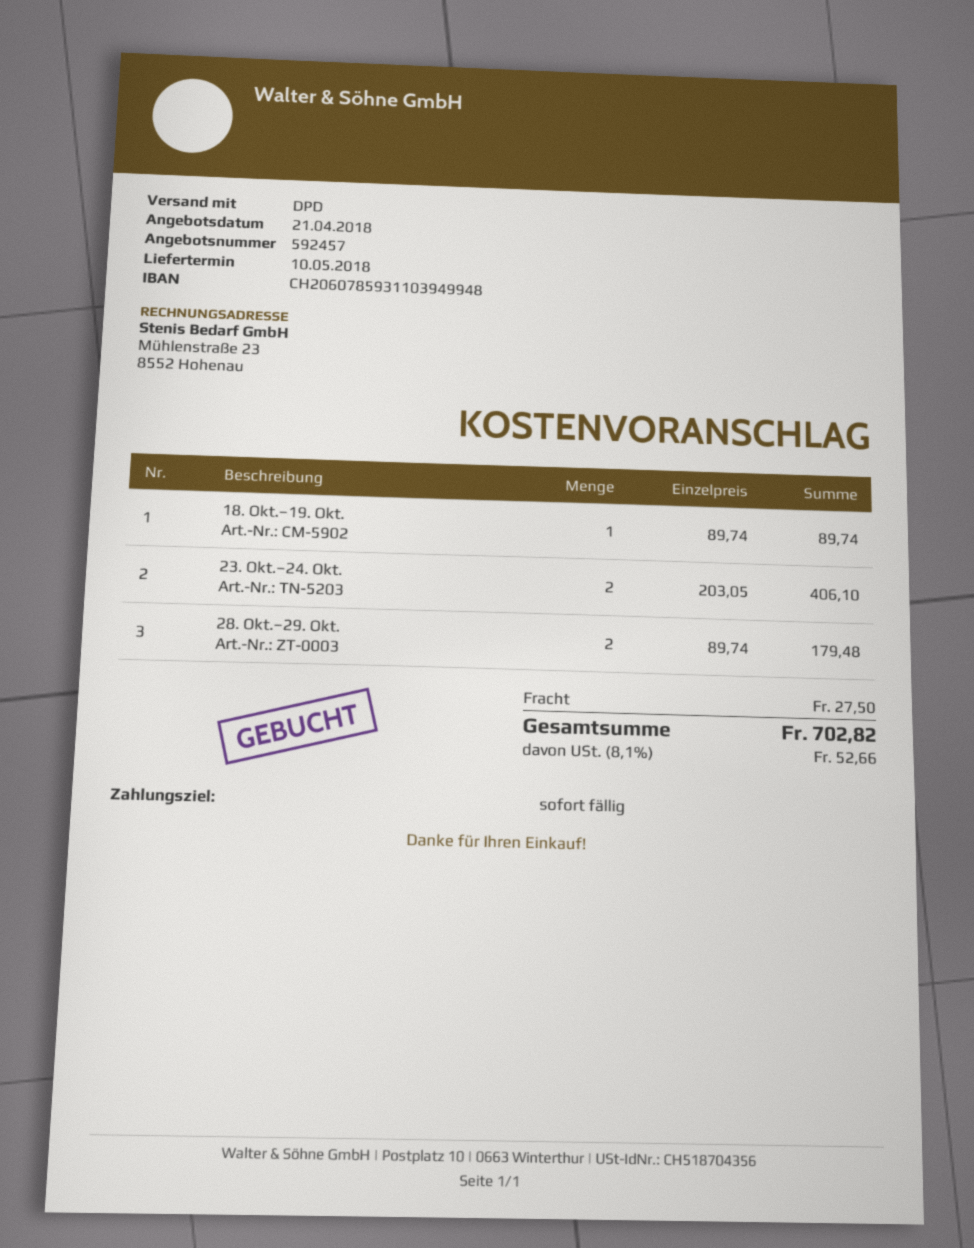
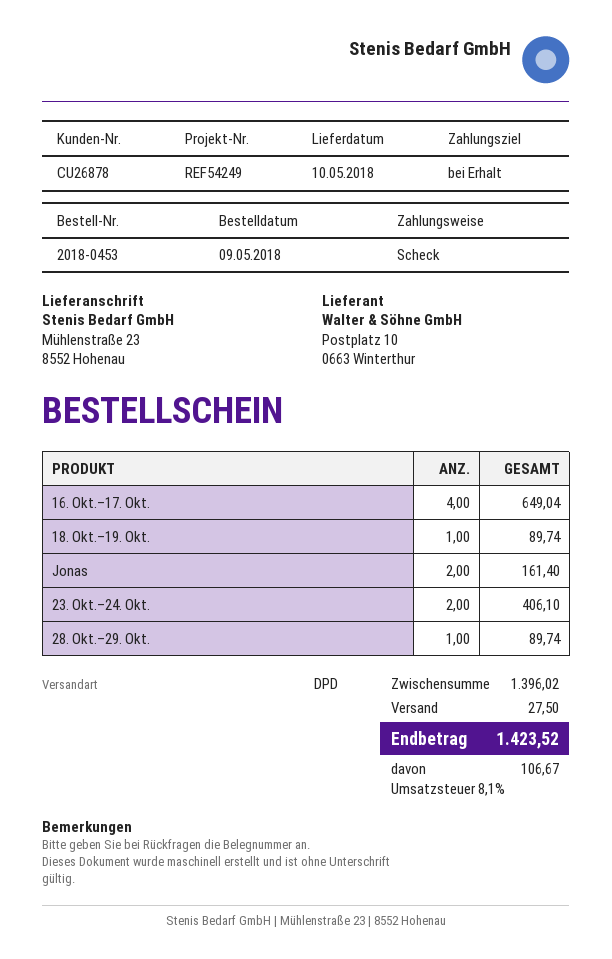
28. Okt.–29. Okt.: 2 for 179.48 -> 1 for 89.74
16. Okt.–17. Okt.: none -> 4 for 649.04
Jonas: none -> 2 for 161.40
tax: 8.1% = 52.66 -> 8.1% = 106.67
total: 702.82 -> 1423.52

